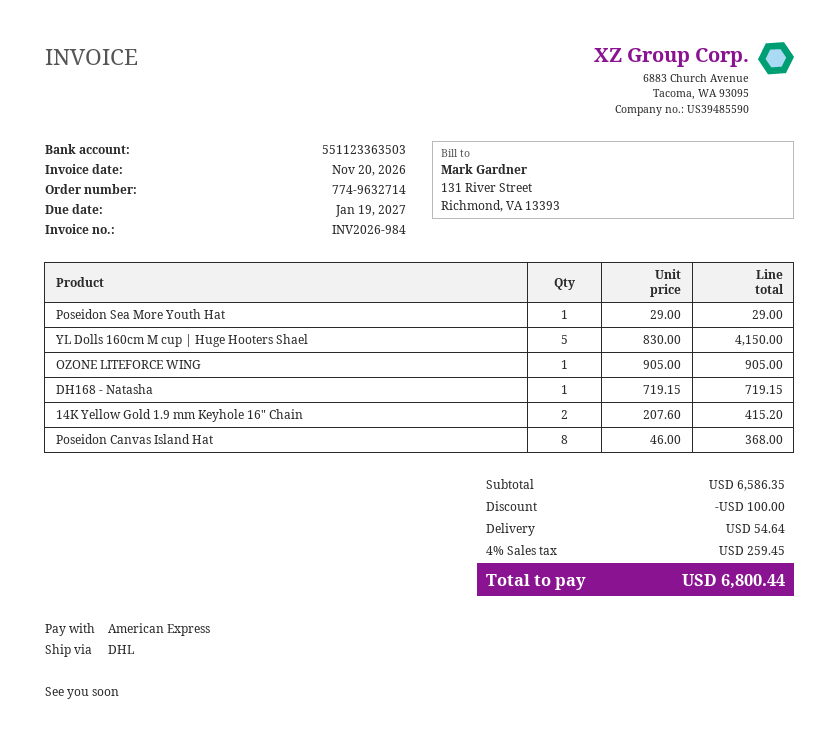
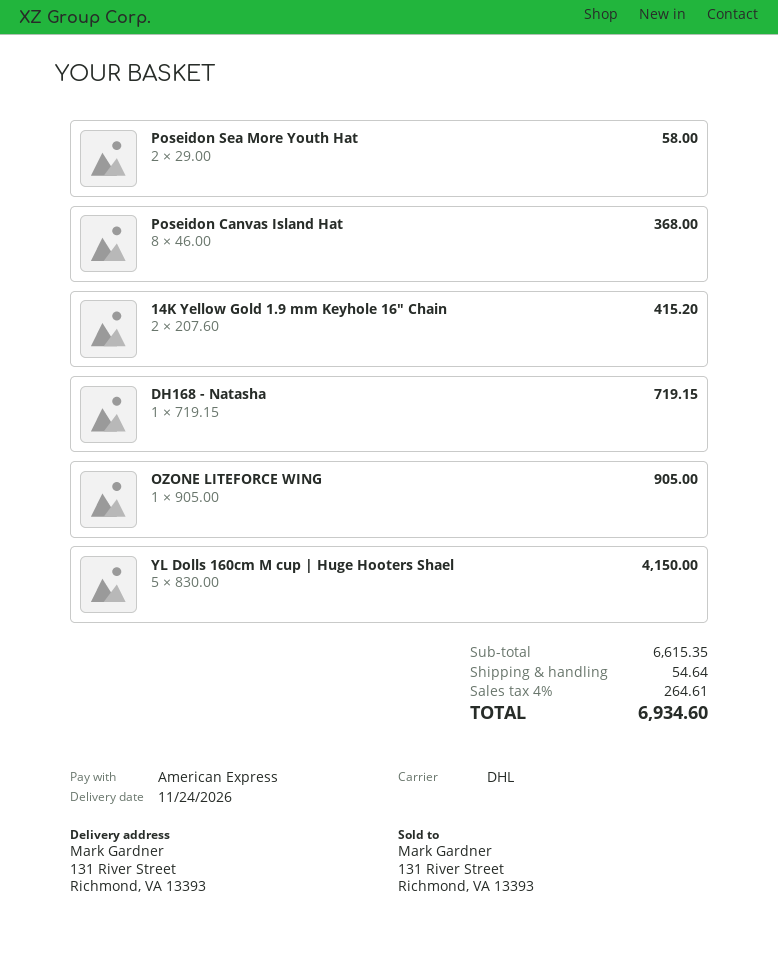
Poseidon Sea More Youth Hat: 1 x 29.00 = 29.00 -> 2 x 29.00 = 58.00
subtotal: 6586.35 -> 6615.35
discount: 100.00 -> none
tax: 4% = 259.45 -> 4% = 264.61
total: 6800.44 -> 6934.60

